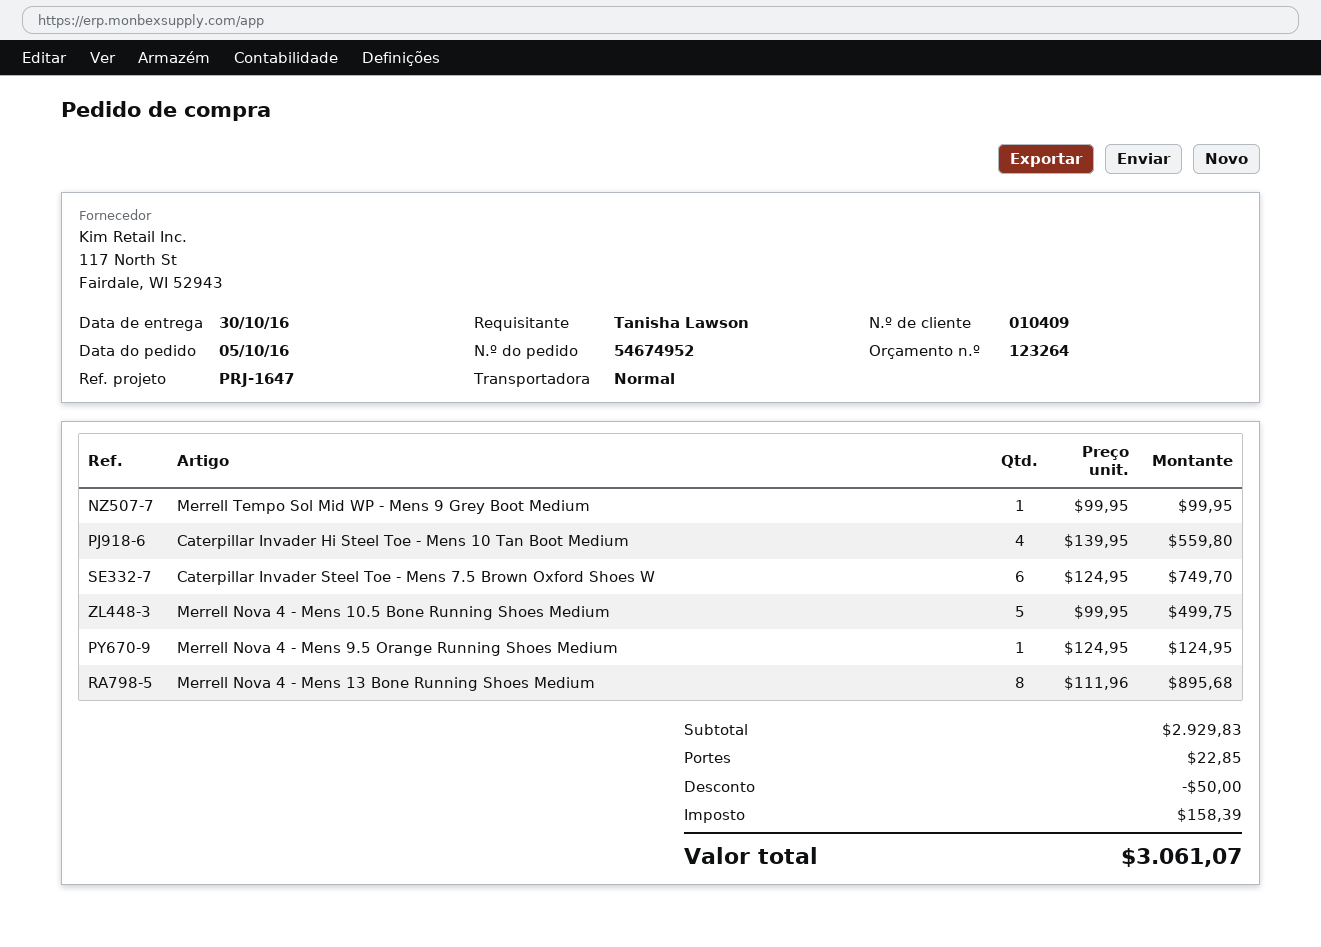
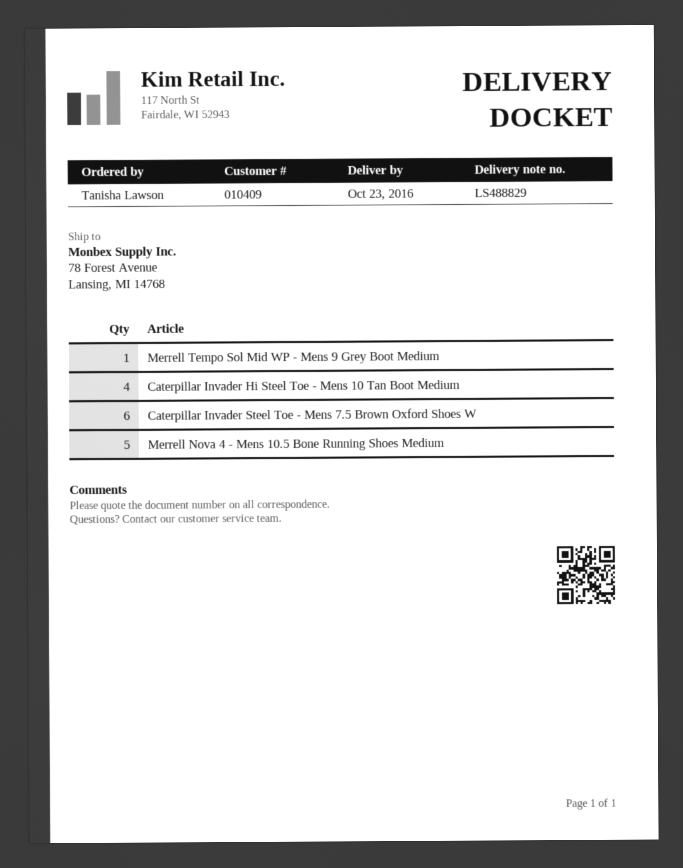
delivery date: 2016-10-30 -> 2016-10-23
Merrell Nova 4 - Mens 9.5 Orange Running Shoes Medium: 1 -> none
Merrell Nova 4 - Mens 13 Bone Running Shoes Medium: 8 -> none

